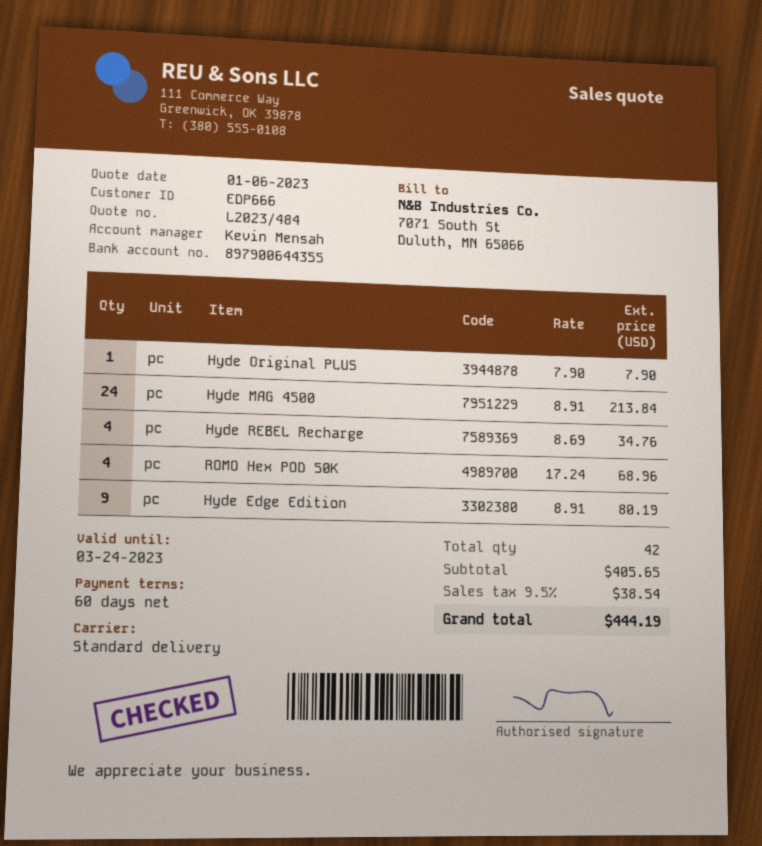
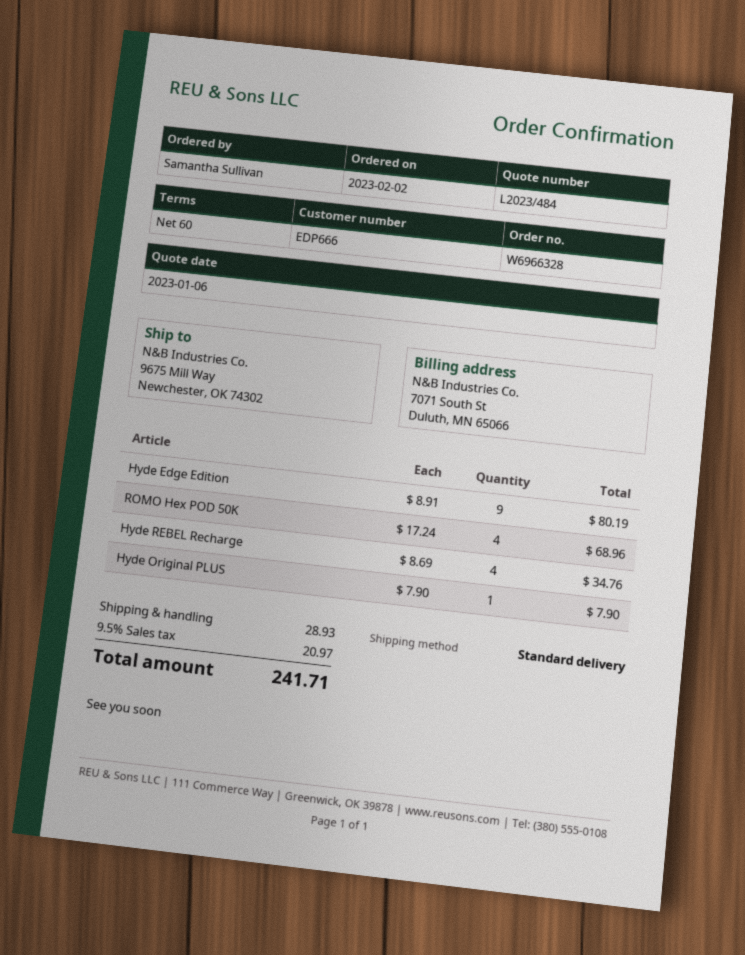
Hyde MAG 4500: 24 x 8.91 = 213.84 -> none
shipping: none -> 28.93
tax: 9.5% = 38.54 -> 9.5% = 20.97
total: 444.19 -> 241.71

